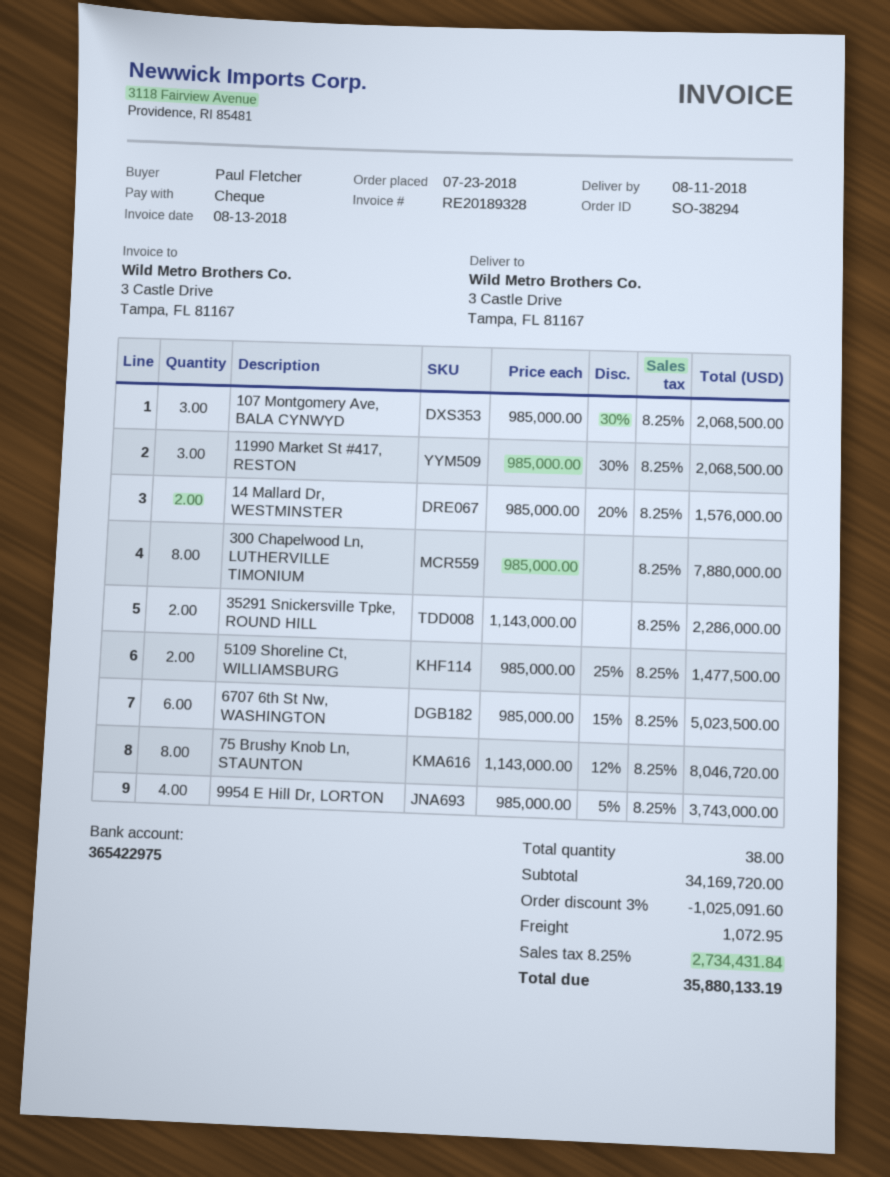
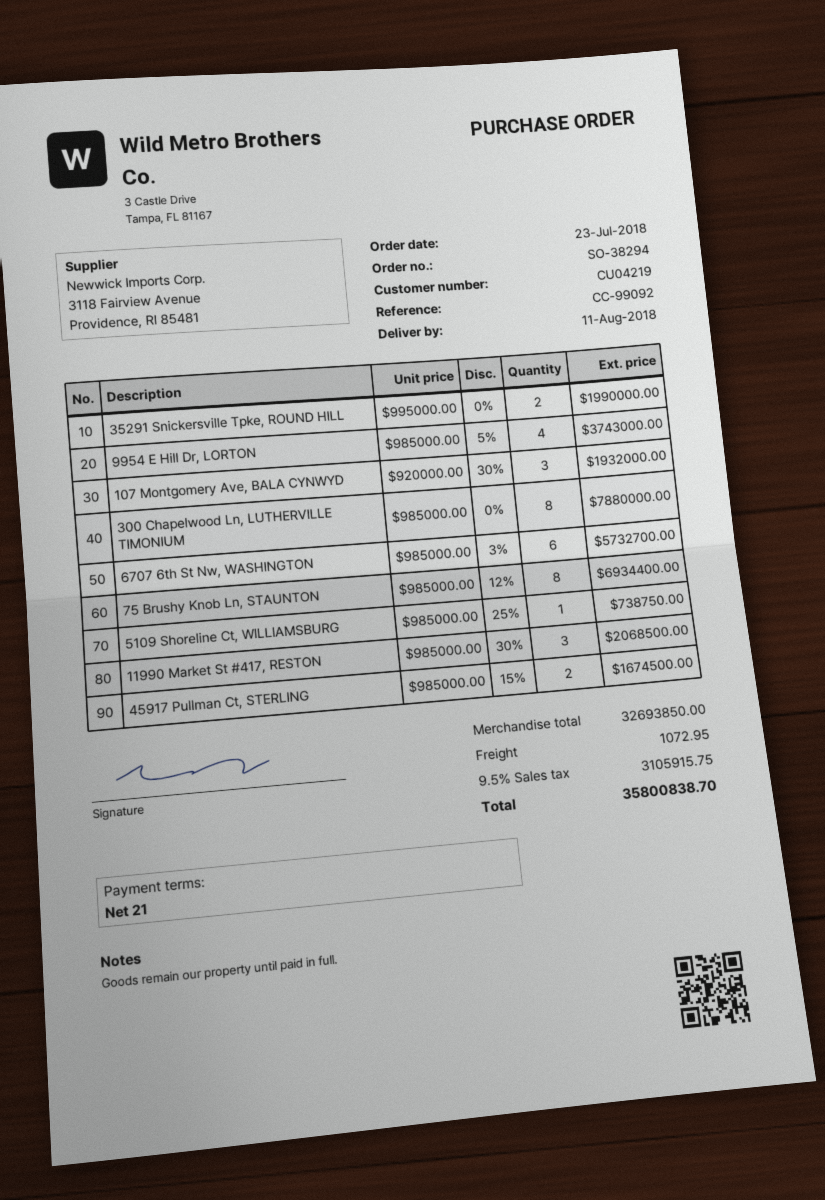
107 Montgomery Ave, BALA CYNWYD: 3 x 985000.00 - 30% = 2068500.00 -> 3 x 920000.00 - 30% = 1932000.00
14 Mallard Dr, WESTMINSTER: 2 x 985000.00 - 20% = 1576000.00 -> none
35291 Snickersville Tpke, ROUND HILL: 2 x 1143000.00 = 2286000.00 -> 2 x 995000.00 = 1990000.00
5109 Shoreline Ct, WILLIAMSBURG: 2 x 985000.00 - 25% = 1477500.00 -> 1 x 985000.00 - 25% = 738750.00
6707 6th St Nw, WASHINGTON: 6 x 985000.00 - 15% = 5023500.00 -> 6 x 985000.00 - 3% = 5732700.00
75 Brushy Knob Ln, STAUNTON: 8 x 1143000.00 - 12% = 8046720.00 -> 8 x 985000.00 - 12% = 6934400.00
45917 Pullman Ct, STERLING: none -> 2 x 985000.00 - 15% = 1674500.00
subtotal: 34169720.00 -> 32693850.00
discount: 3% = 1025091.60 -> none
tax: 8.25% = 2734431.84 -> 9.5% = 3105915.75
total: 35880133.19 -> 35800838.70

